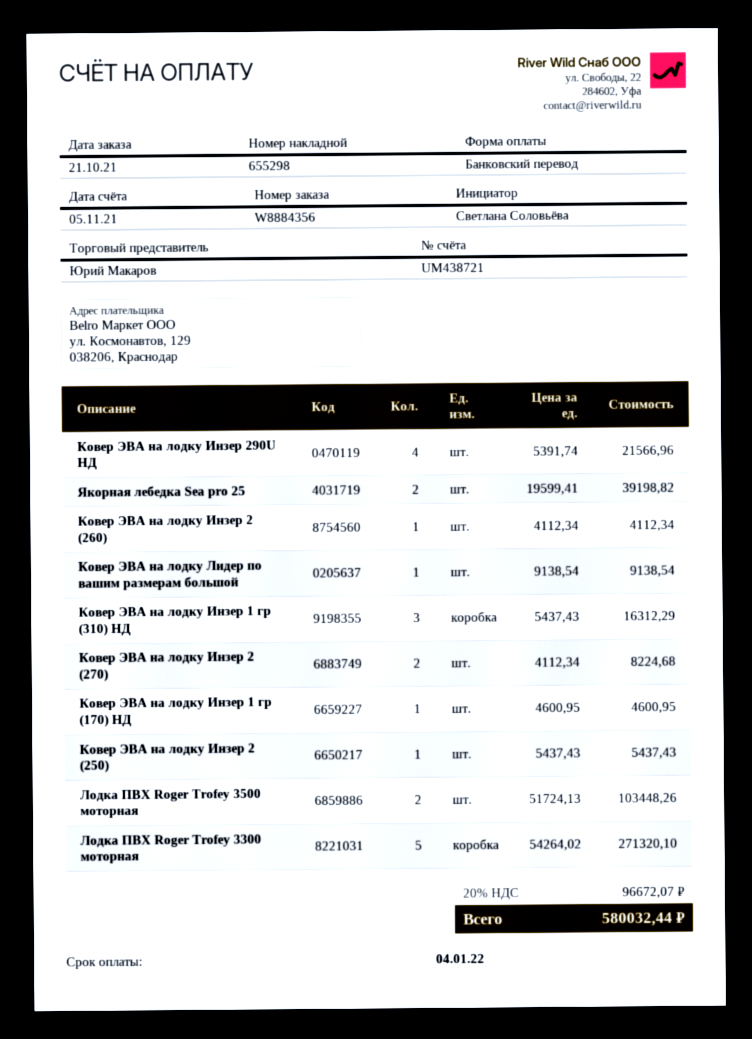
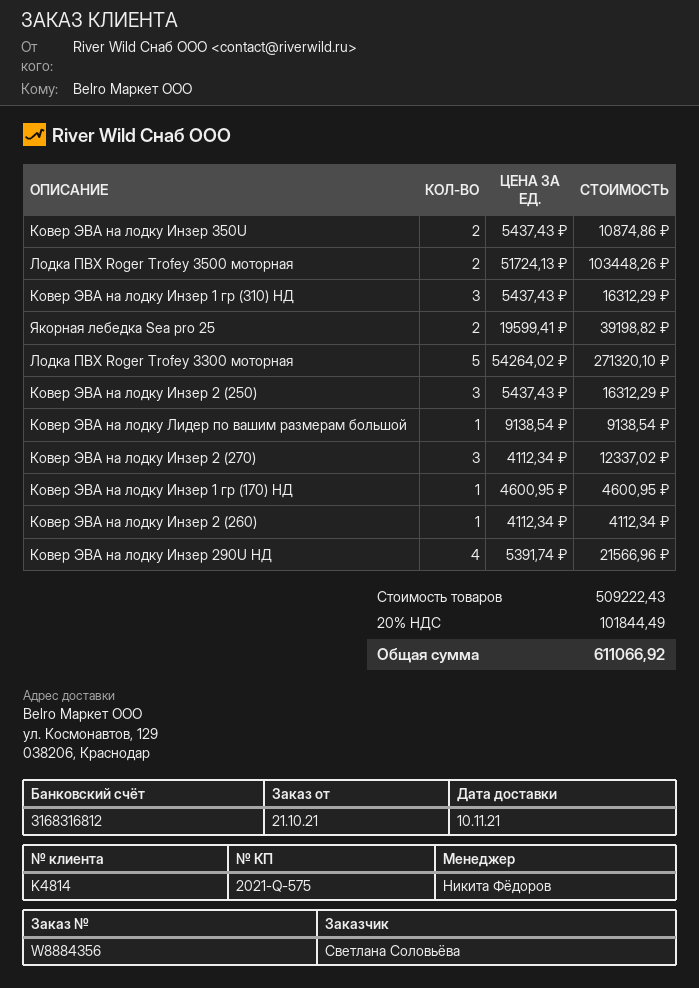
sales rep: Юрий Макаров -> Никита Фёдоров
Ковер ЭВА на лодку Инзер 2 (270): 2 x 4112.34 = 8224.68 -> 3 x 4112.34 = 12337.02
Ковер ЭВА на лодку Инзер 2 (250): 1 x 5437.43 = 5437.43 -> 3 x 5437.43 = 16312.29
Ковер ЭВА на лодку Инзер 350U: none -> 2 x 5437.43 = 10874.86
tax: 20% = 96672.07 -> 20% = 101844.49
total: 580032.44 -> 611066.92

